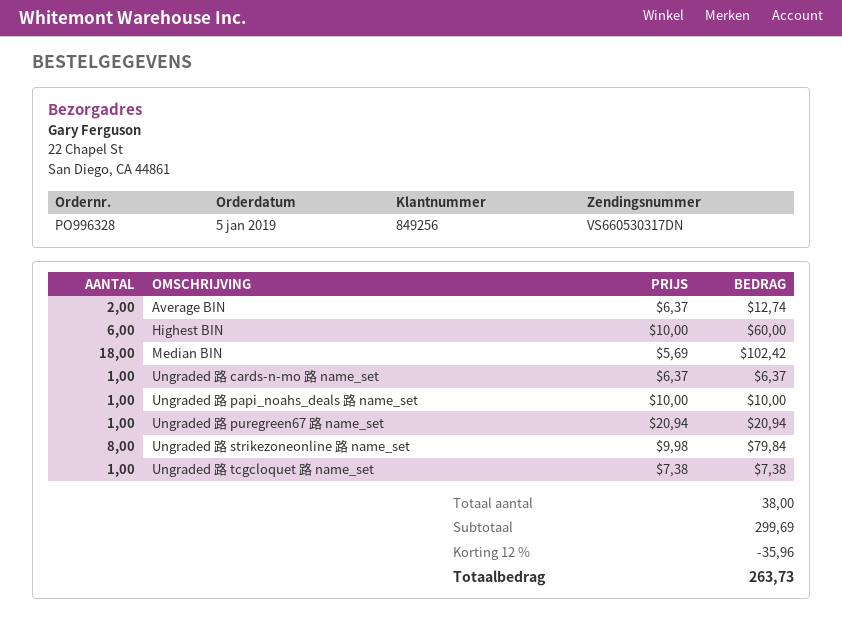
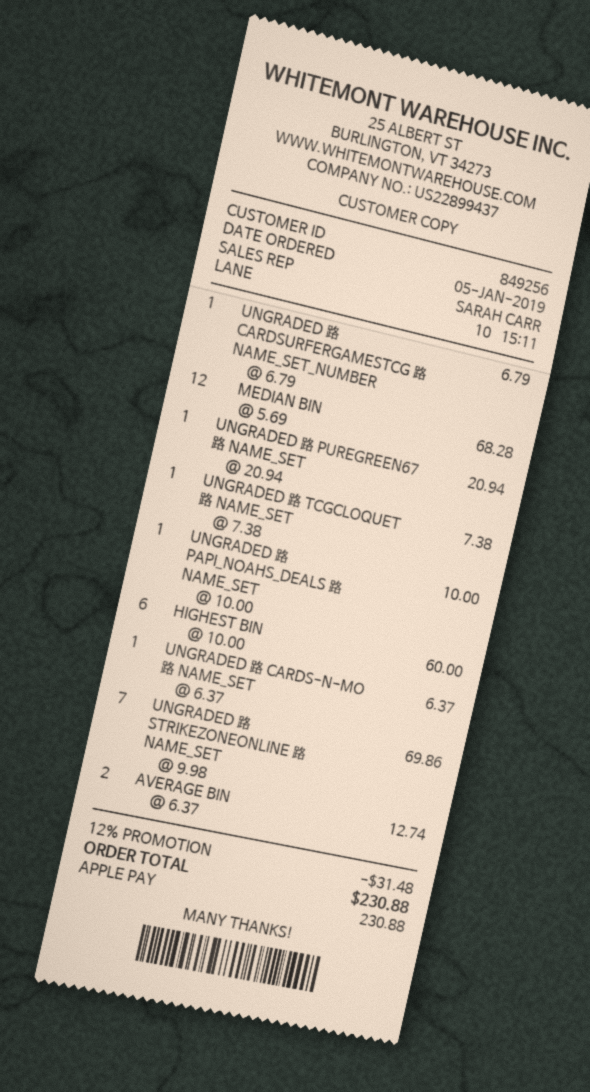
Median BIN: 18 x 5.69 = 102.42 -> 12 x 5.69 = 68.28
Ungraded 路 strikezoneonline 路 name_set: 8 x 9.98 = 79.84 -> 7 x 9.98 = 69.86
UNGRADED 路 CARDSURFERGAMESTCG 路 NAME_SET_NUMBER: none -> 1 x 6.79 = 6.79
discount: 12% = 35.96 -> 12% = 31.48
total: 263.73 -> 230.88

